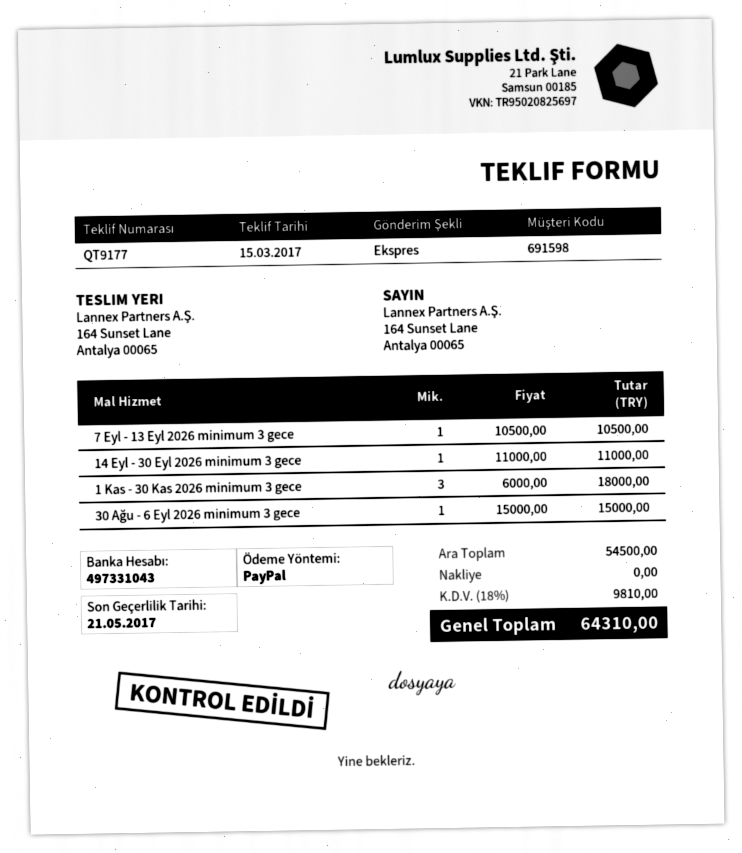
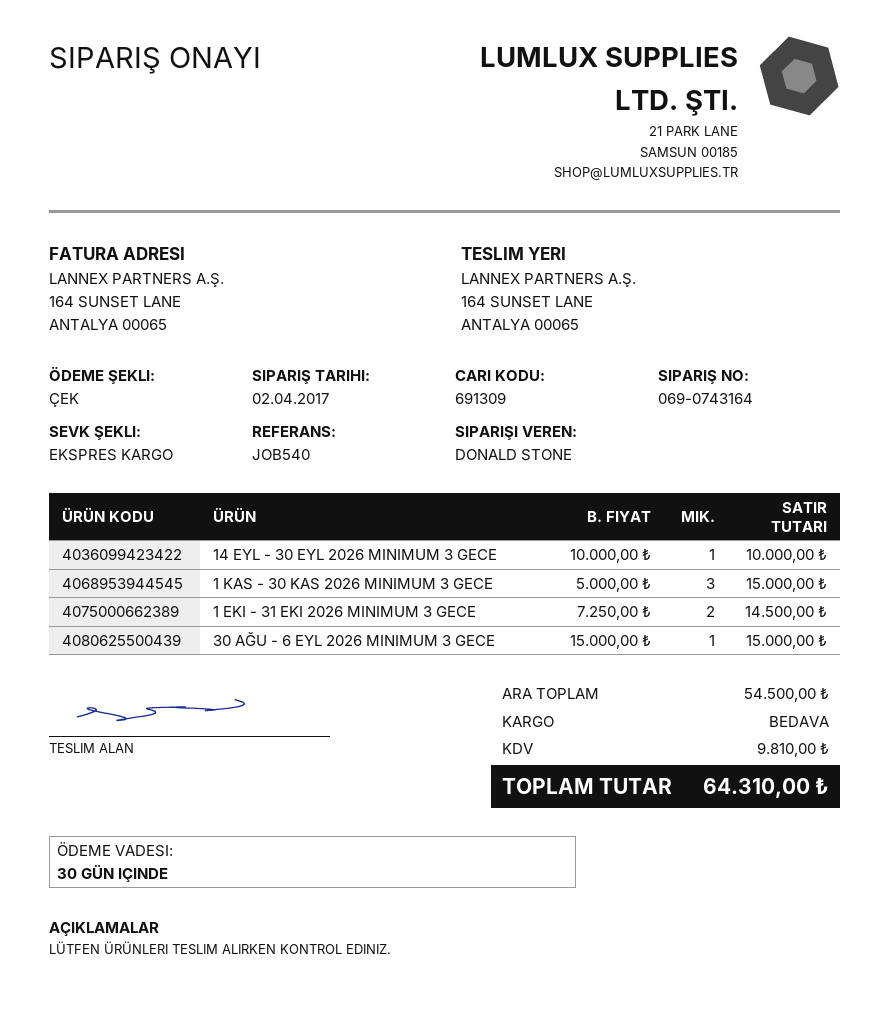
customer number: 691598 -> 691309
payment method: PayPal -> cheque
7 Eyl - 13 Eyl 2026 minimum 3 gece: 1 x 10500.00 = 10500.00 -> none
14 Eyl - 30 Eyl 2026 minimum 3 gece: 1 x 11000.00 = 11000.00 -> 1 x 10000.00 = 10000.00
1 Kas - 30 Kas 2026 minimum 3 gece: 3 x 6000.00 = 18000.00 -> 3 x 5000.00 = 15000.00
1 EKI - 31 EKI 2026 MINIMUM 3 GECE: none -> 2 x 7250.00 = 14500.00

